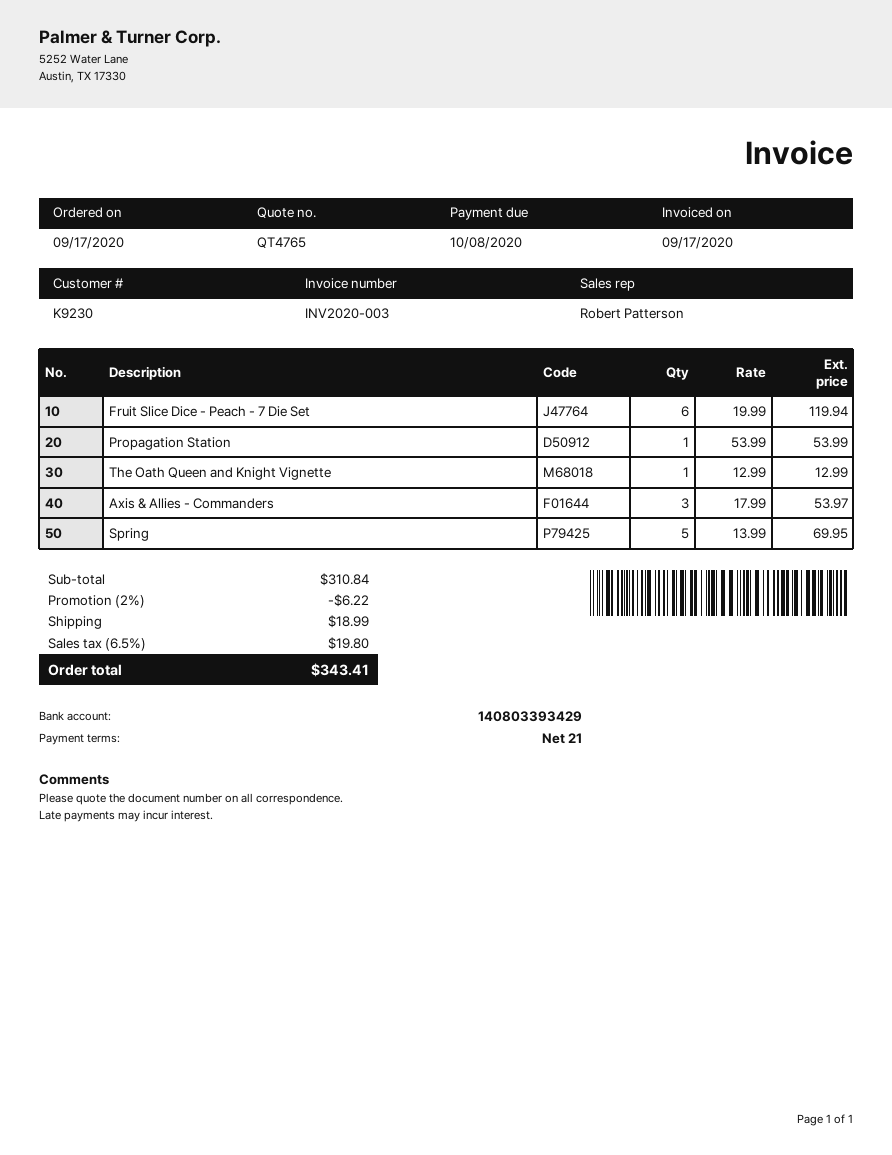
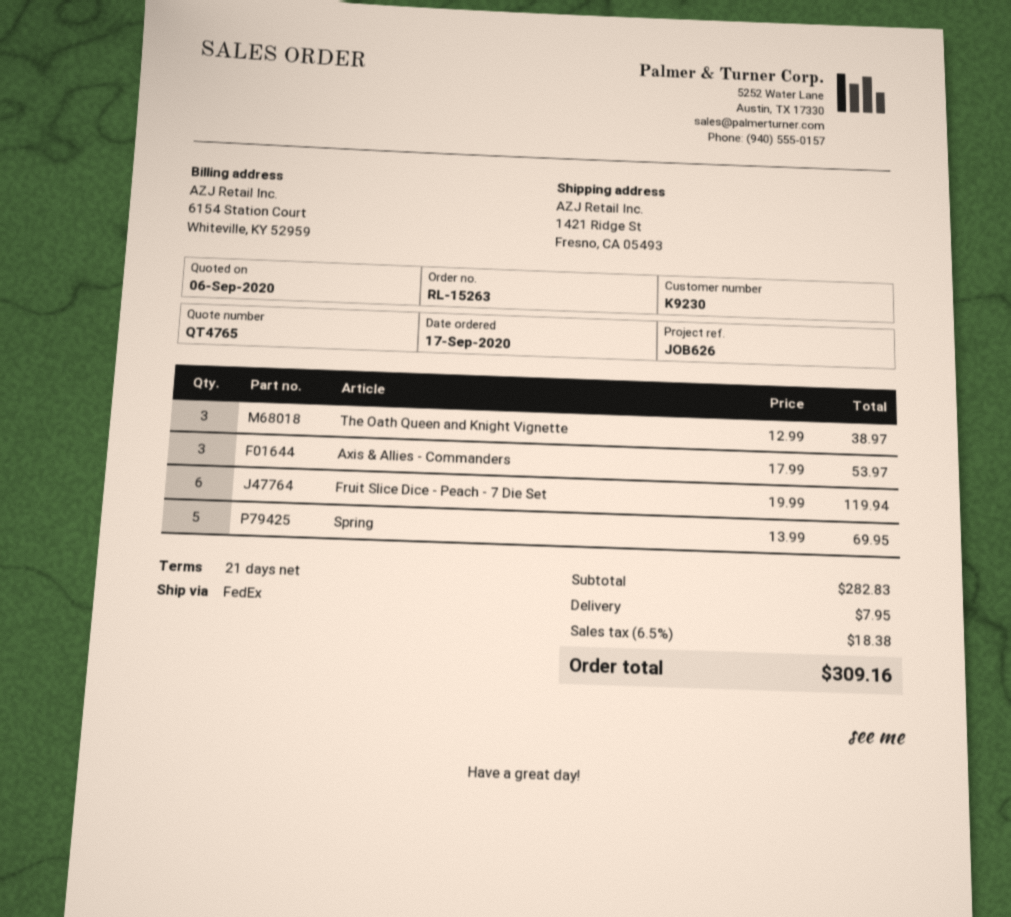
Propagation Station: 1 x 53.99 = 53.99 -> none
The Oath Queen and Knight Vignette: 1 x 12.99 = 12.99 -> 3 x 12.99 = 38.97
subtotal: 310.84 -> 282.83
discount: 2% = 6.22 -> none
shipping: 18.99 -> 7.95
tax: 6.5% = 19.80 -> 6.5% = 18.38
total: 343.41 -> 309.16

